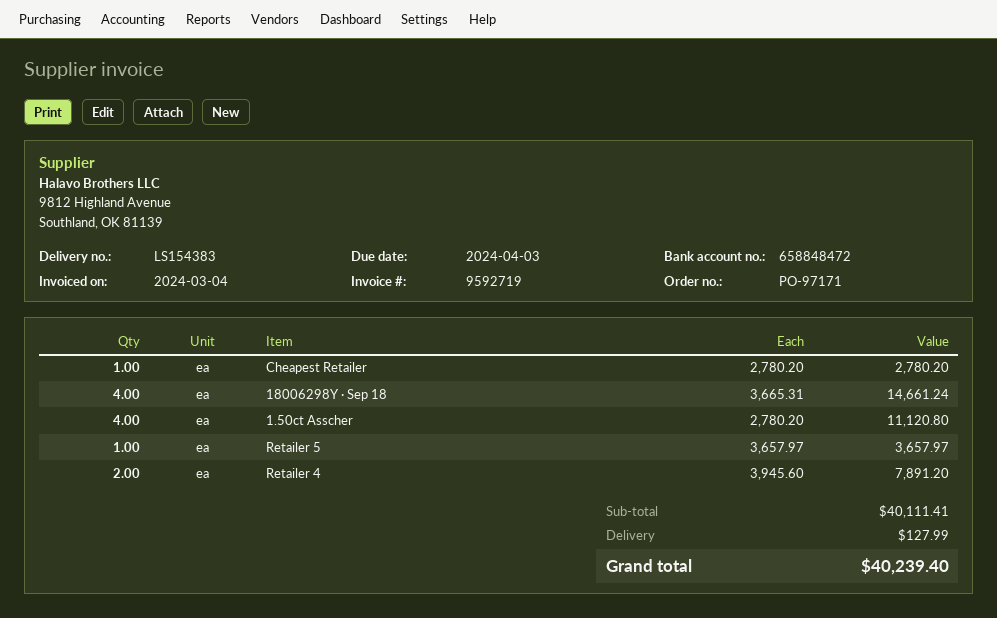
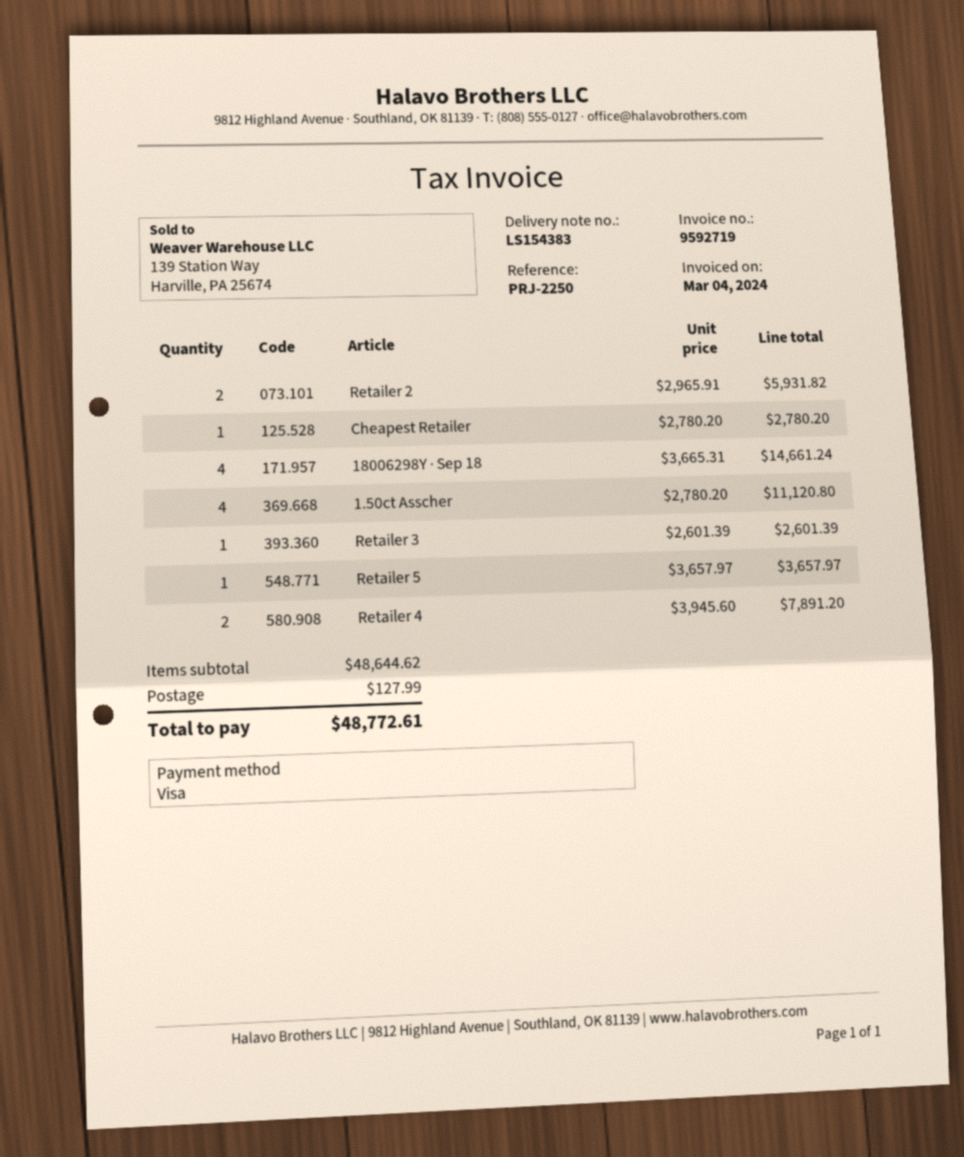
Retailer 2: none -> 2 x 2965.91 = 5931.82
Retailer 3: none -> 1 x 2601.39 = 2601.39
subtotal: 40111.41 -> 48644.62
total: 40239.40 -> 48772.61

